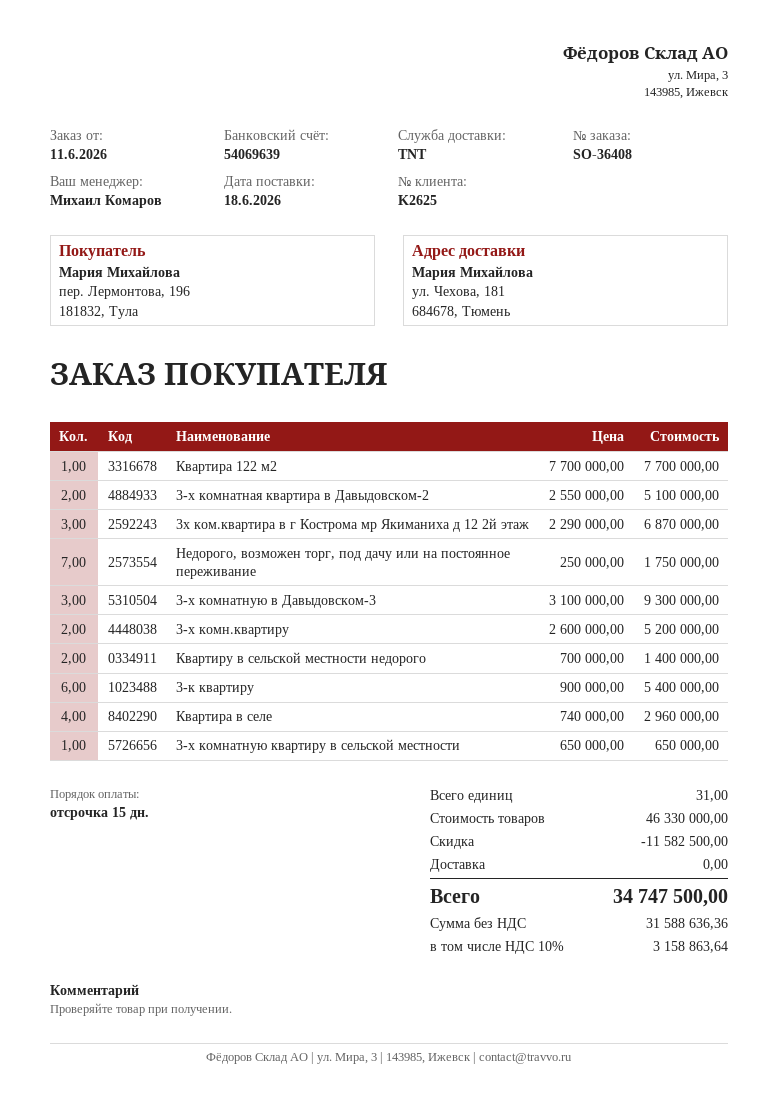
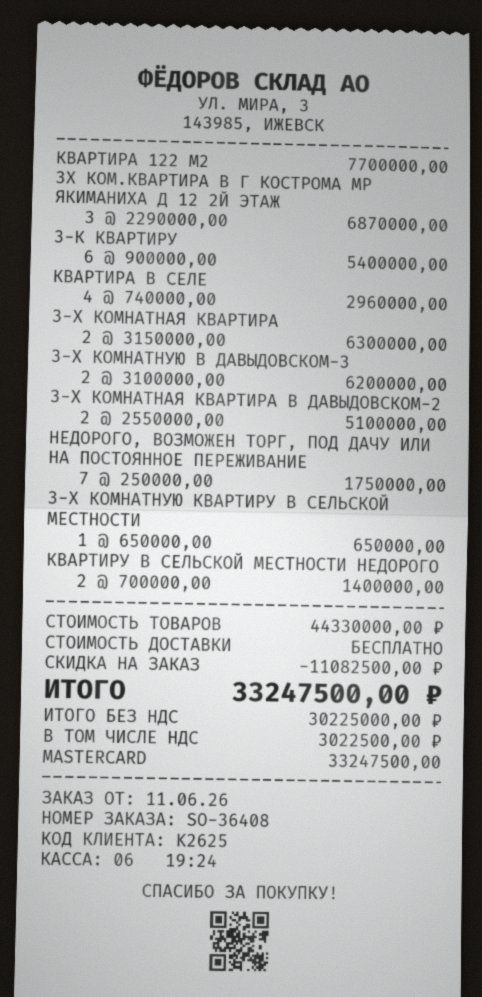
3-х комнатную в Давыдовском-3: 3 x 3100000.00 = 9300000.00 -> 2 x 3100000.00 = 6200000.00
3-х комн.квартиру: 2 x 2600000.00 = 5200000.00 -> none
3-Х КОМНАТНАЯ КВАРТИРА: none -> 2 x 3150000.00 = 6300000.00
subtotal: 46330000.00 -> 44330000.00
discount: 11582500.00 -> 11082500.00
net: 31588636.36 -> 30225000.00
tax: 3158863.64 -> 3022500.00
total: 34747500.00 -> 33247500.00

